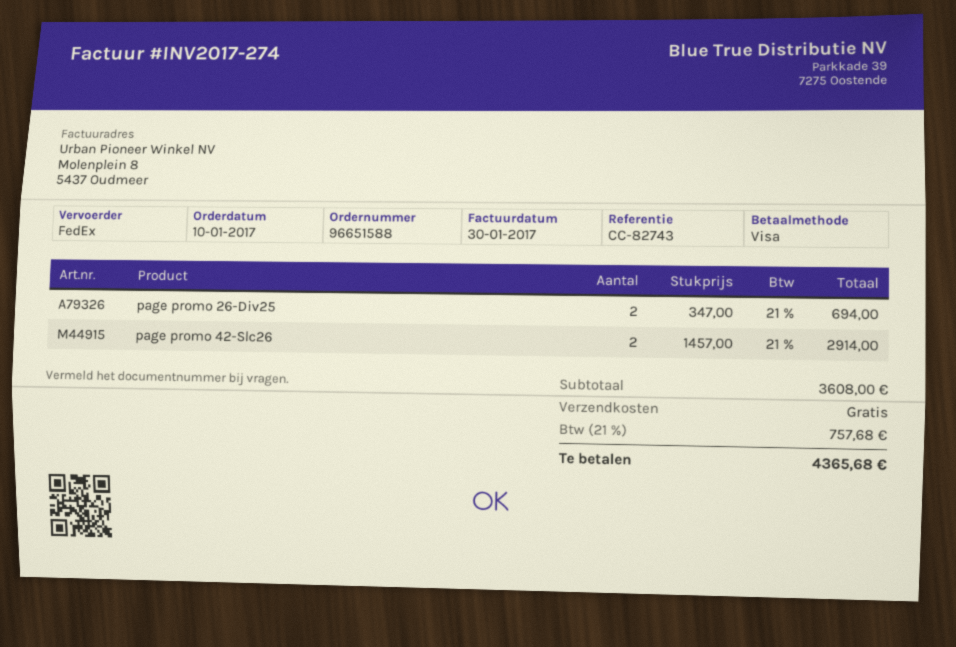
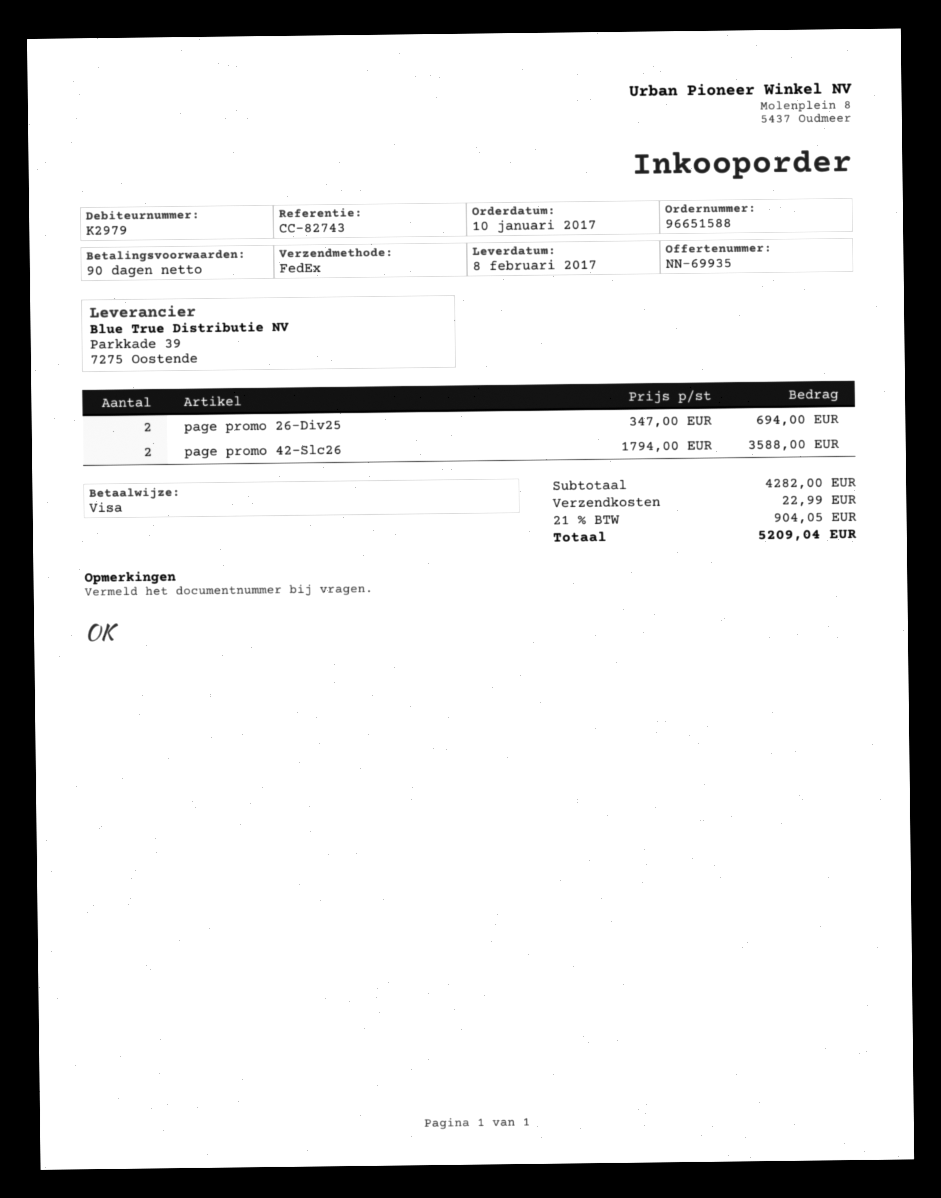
page promo 42-Slc26: 2 x 1457.00 = 2914.00 -> 2 x 1794.00 = 3588.00
subtotal: 3608.00 -> 4282.00
shipping: 0.00 -> 22.99
tax: 21% = 757.68 -> 21% = 904.05
total: 4365.68 -> 5209.04

